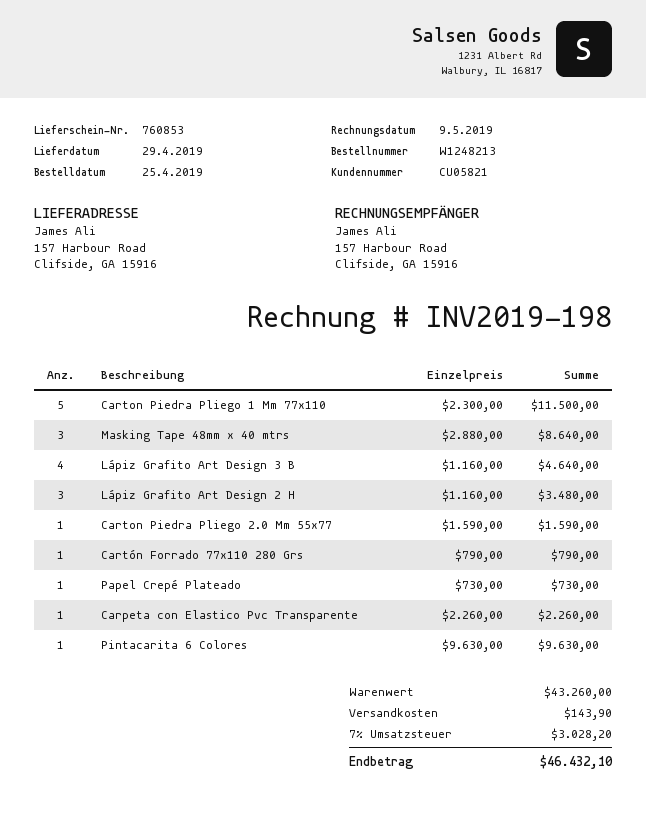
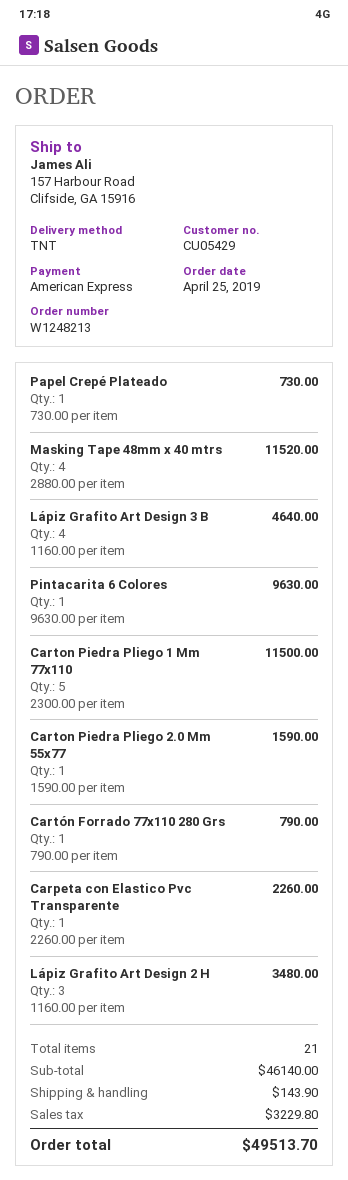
customer number: CU05821 -> CU05429
Masking Tape 48mm x 40 mtrs: 3 x 2880.00 = 8640.00 -> 4 x 2880.00 = 11520.00
subtotal: 43260.00 -> 46140.00
tax: 3028.20 -> 3229.80
total: 46432.10 -> 49513.70

